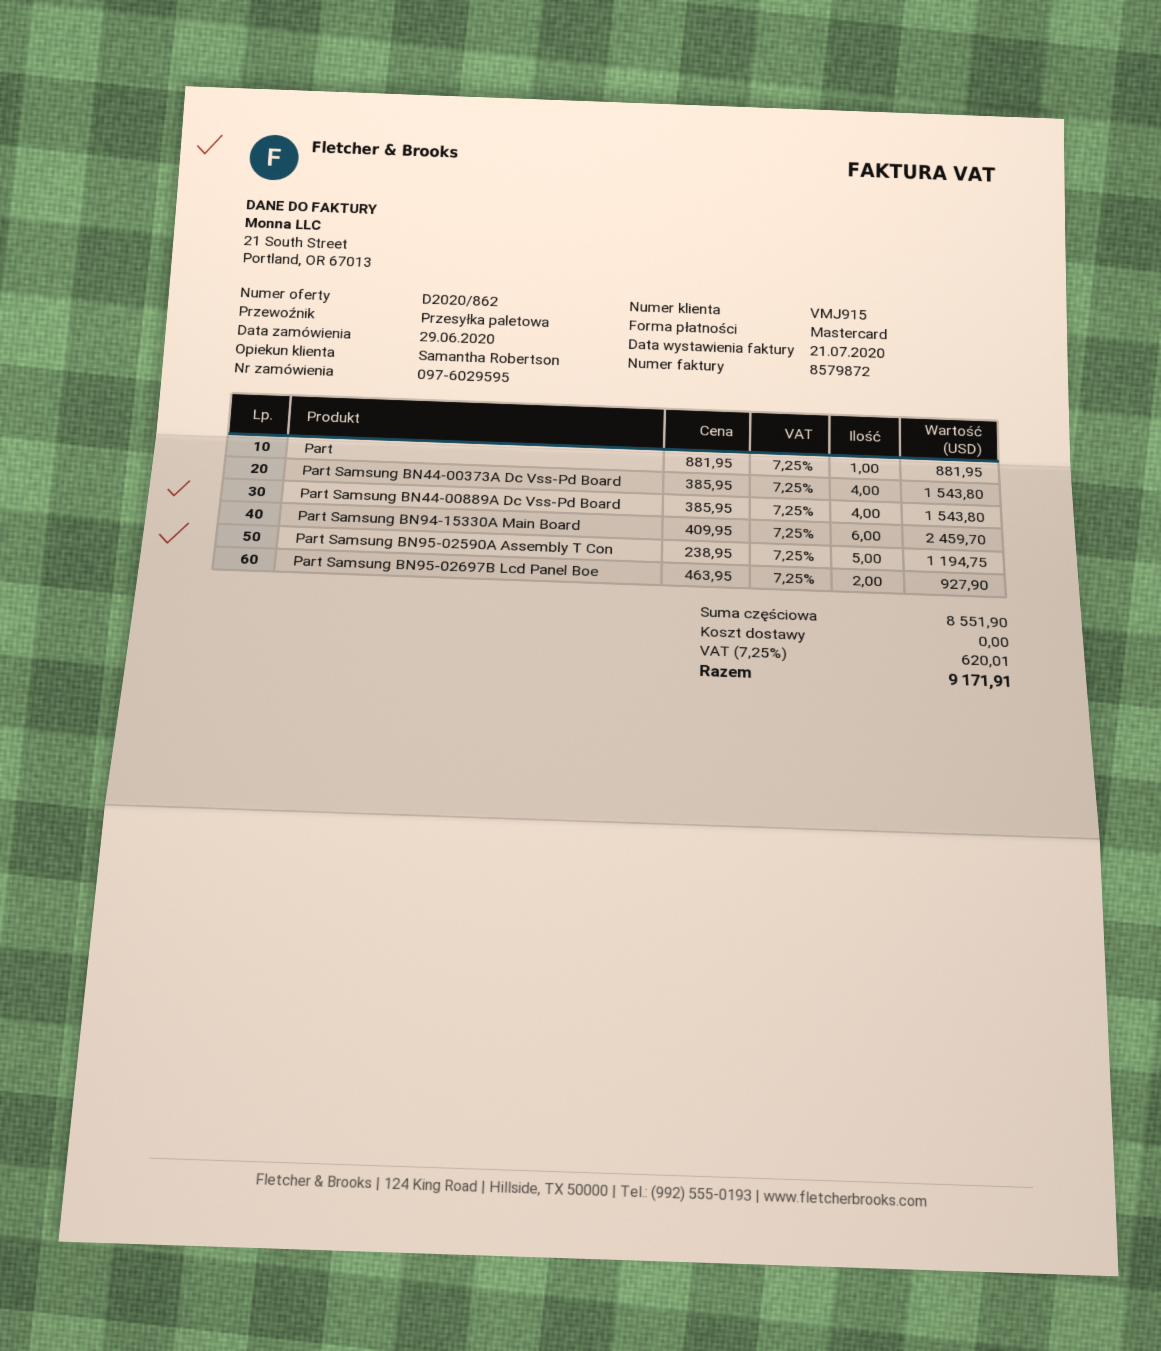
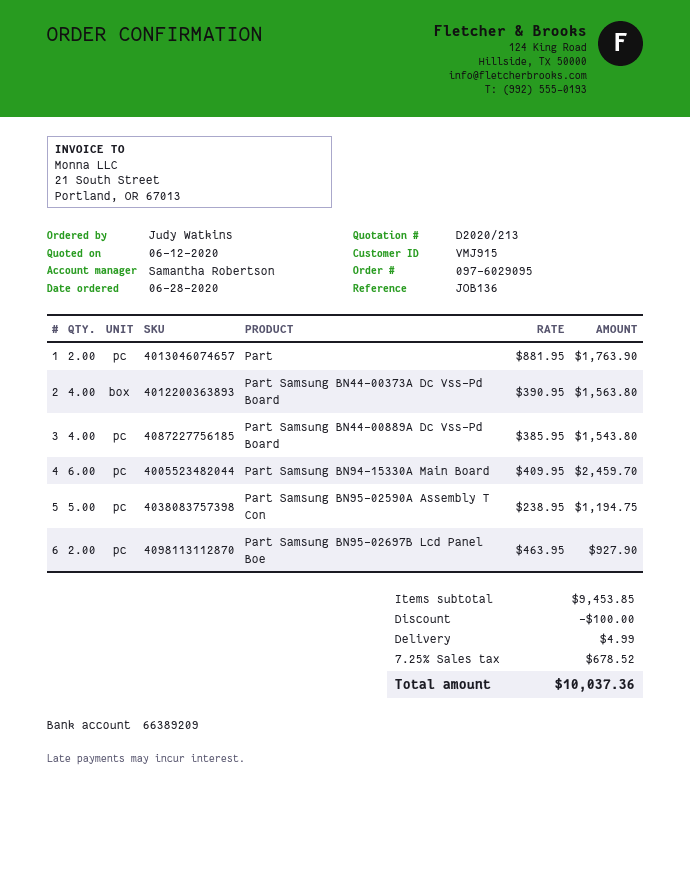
quote number: D2020/862 -> D2020/213
order number: 097-6029595 -> 097-6029095
order date: 2020-06-29 -> 2020-06-28
Part: 1 x 881.95 = 881.95 -> 2 x 881.95 = 1763.90
Part Samsung BN44-00373A Dc Vss-Pd Board: 4 x 385.95 = 1543.80 -> 4 x 390.95 = 1563.80
subtotal: 8551.90 -> 9453.85
discount: none -> 100.00
shipping: 0.00 -> 4.99
tax: 7.25% = 620.01 -> 7.25% = 678.52
total: 9171.91 -> 10037.36

